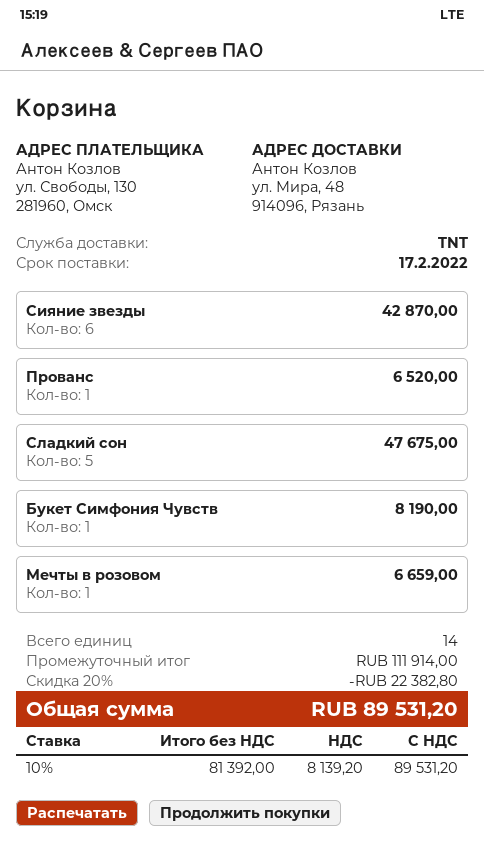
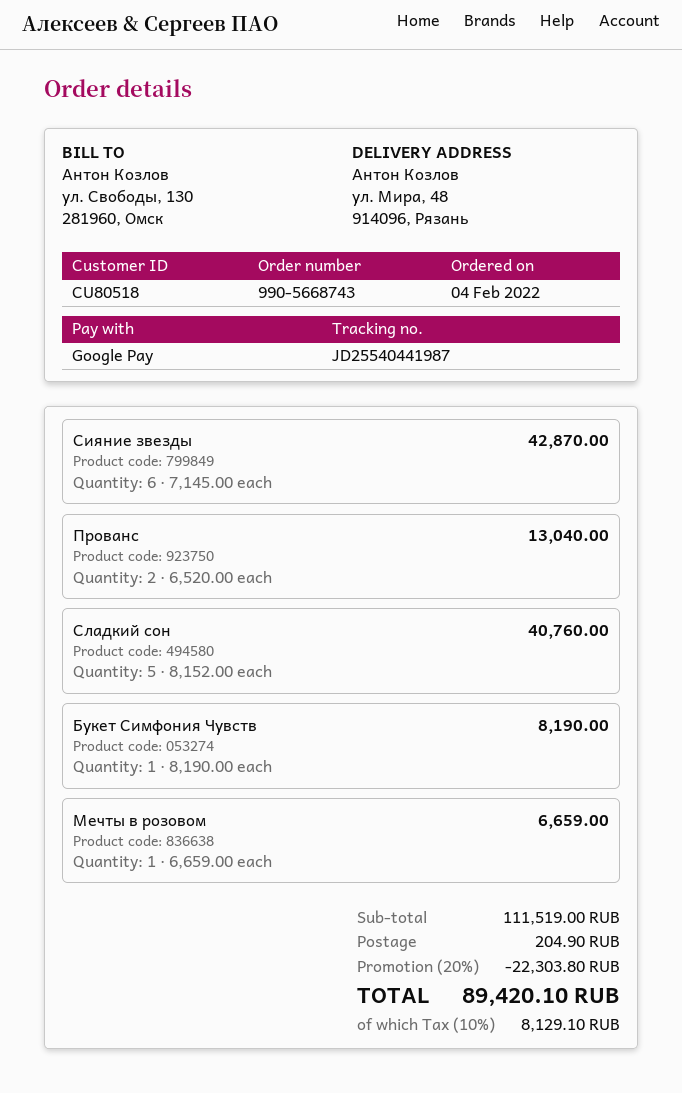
Прованс: 1 for 6520.00 -> 2 for 13040.00
Сладкий сон: 5 for 47675.00 -> 5 for 40760.00
subtotal: 111914.00 -> 111519.00
discount: 20% = 22382.80 -> 20% = 22303.80
shipping: none -> 204.90
tax: 10% = 8139.20 -> 10% = 8129.10
total: 89531.20 -> 89420.10

